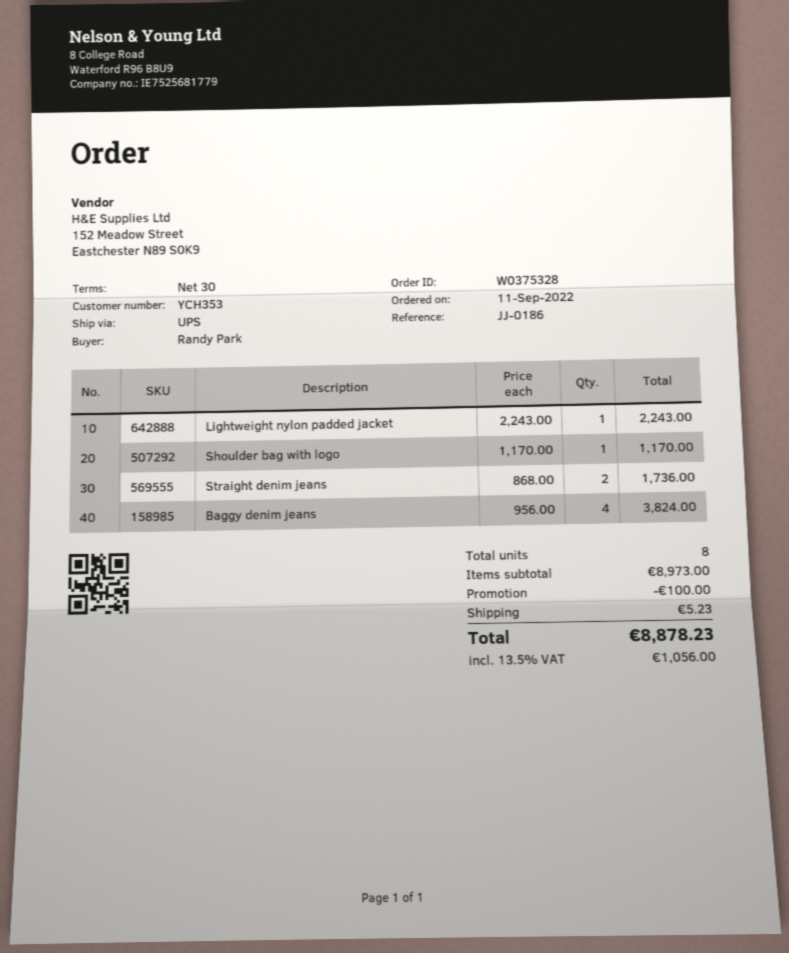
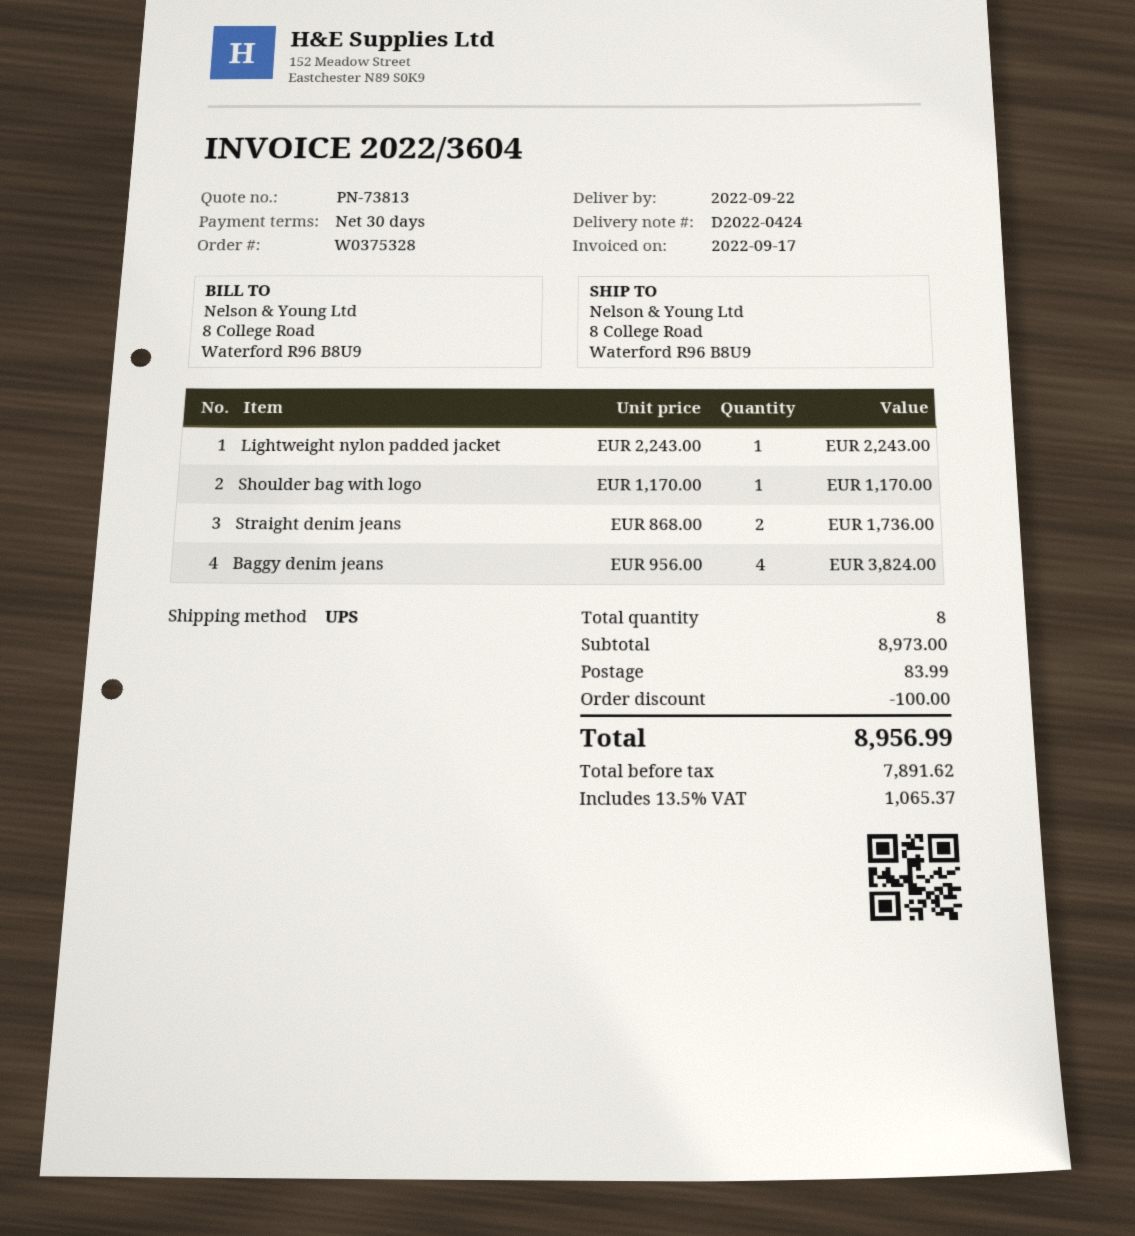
shipping: 5.23 -> 83.99
tax: 13.5% = 1056.00 -> 13.5% = 1065.37
total: 8878.23 -> 8956.99

